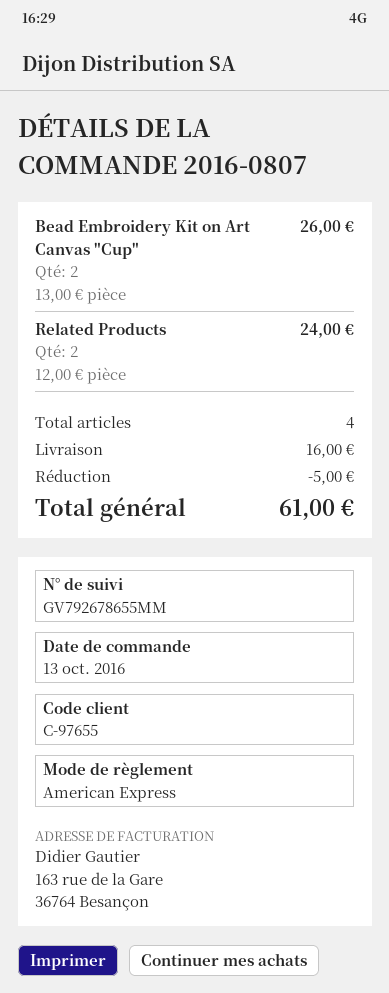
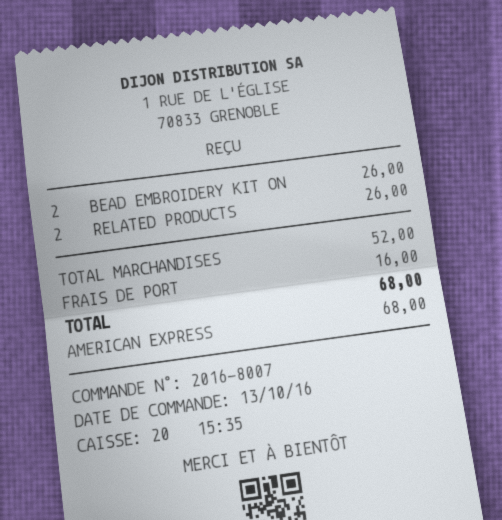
order number: 2016-0807 -> 2016-8007
Related Products: 2 for 24.00 -> 2 for 26.00
discount: 5.00 -> none
total: 61.00 -> 68.00

